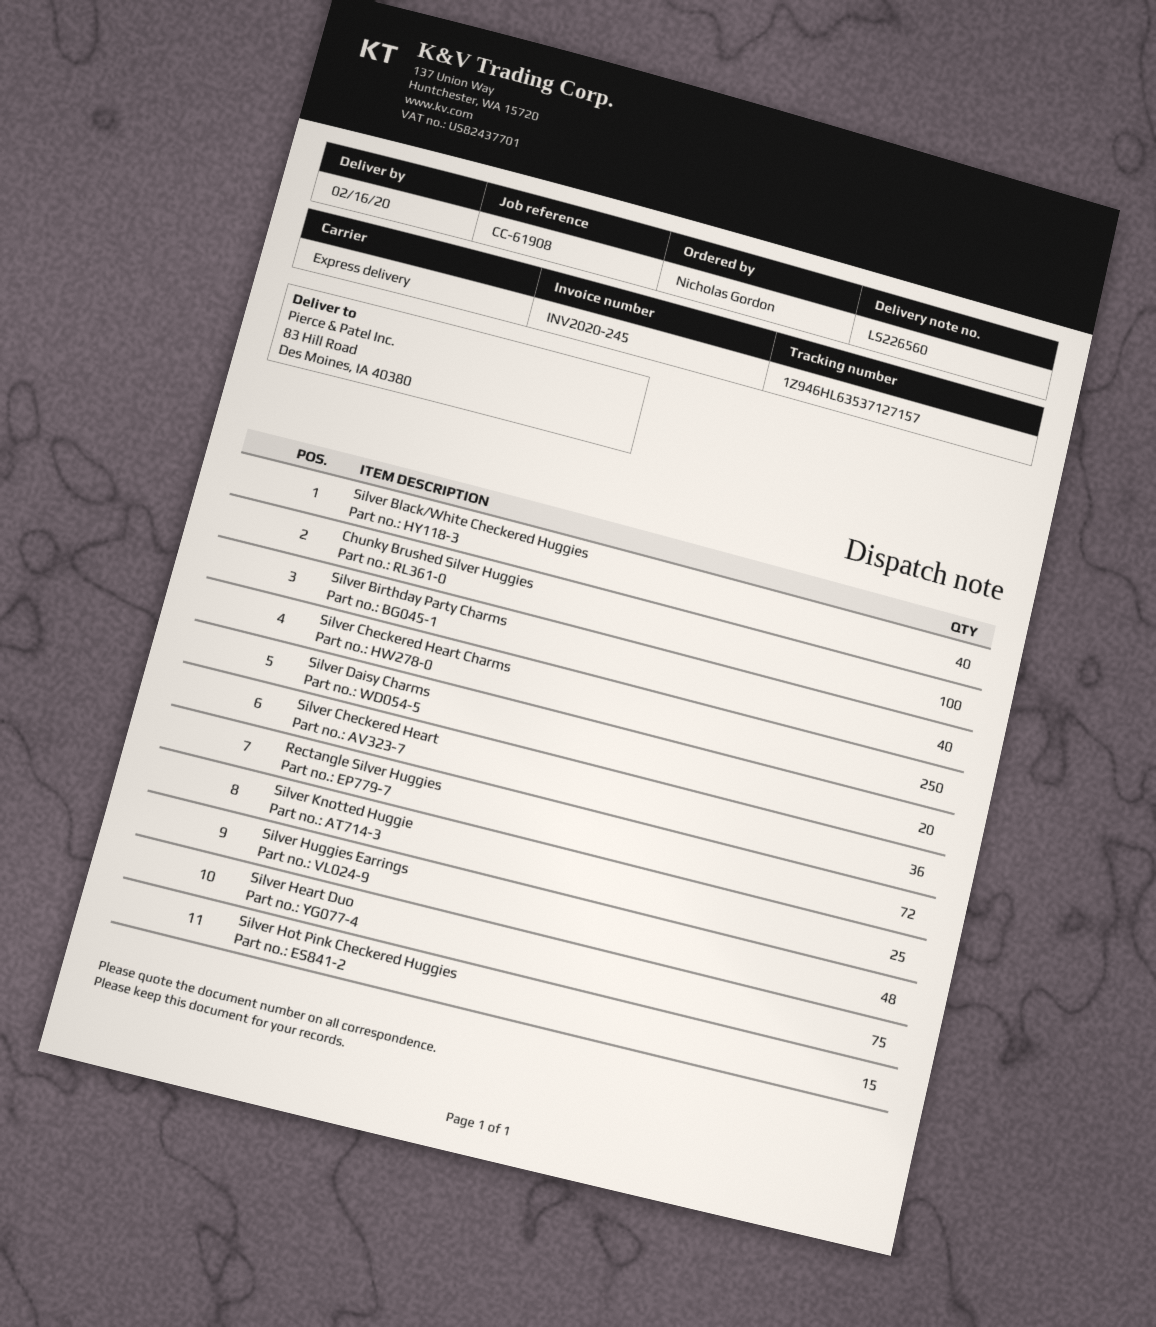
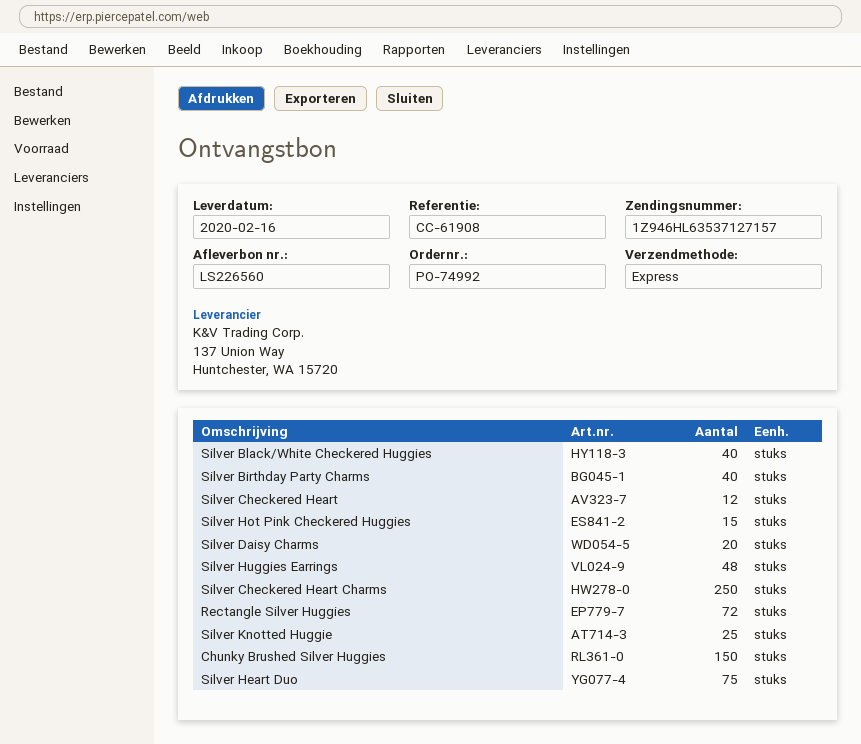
Chunky Brushed Silver Huggies: 100 -> 150
Silver Checkered Heart: 36 -> 12

